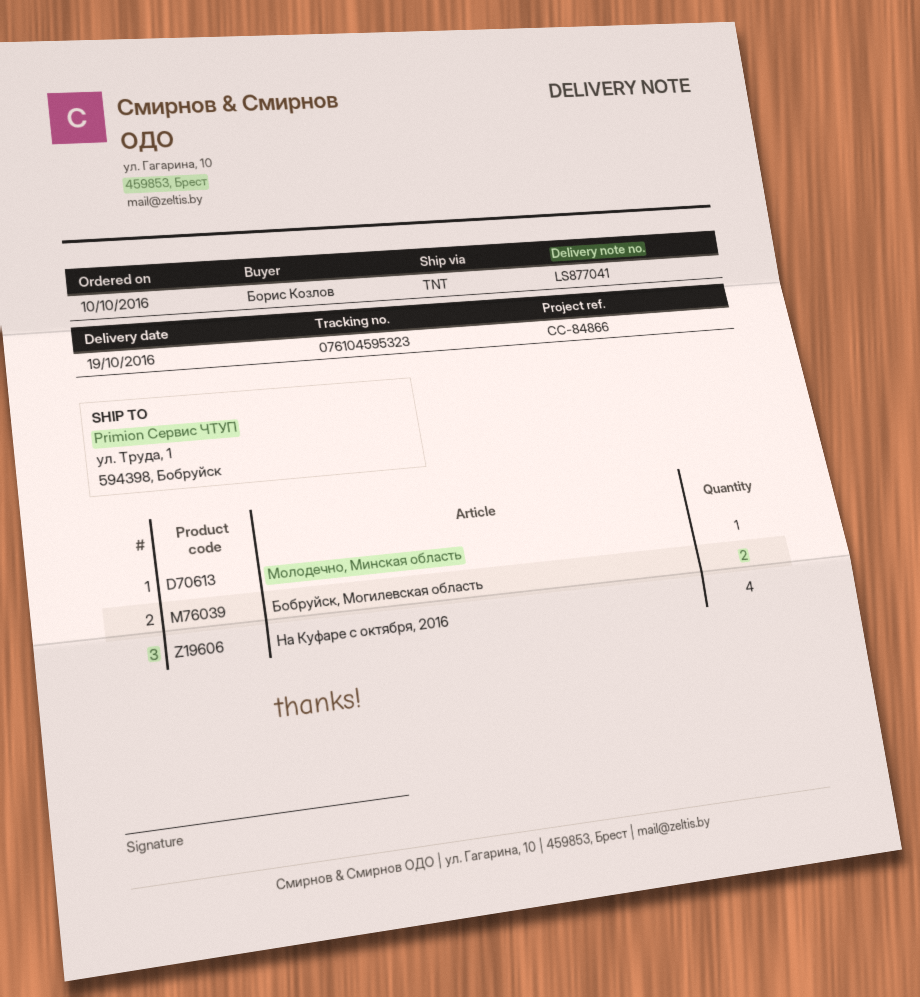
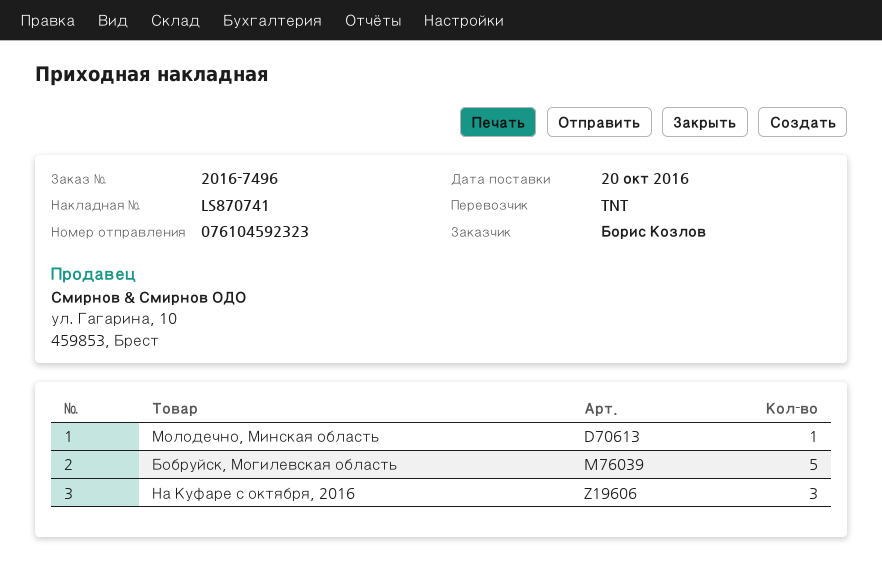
delivery note number: LS877041 -> LS870741
delivery date: 2016-10-19 -> 2016-10-20
tracking number: 076104595323 -> 076104592323
Бобруйск, Могилевская область: 2 -> 5
На Куфаре с октября, 2016: 4 -> 3

